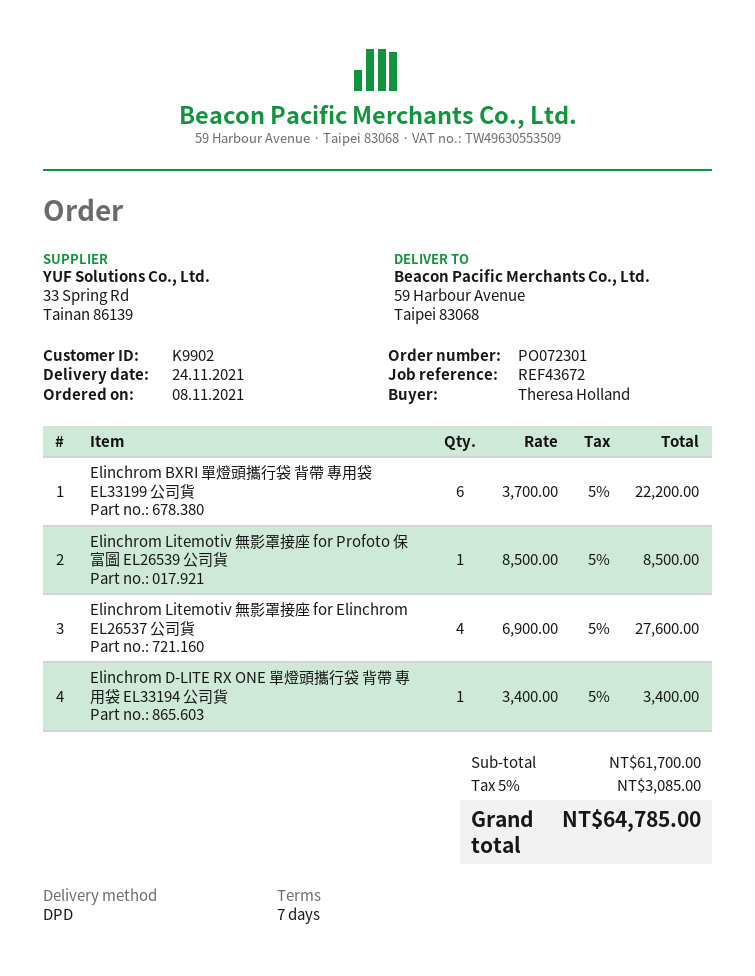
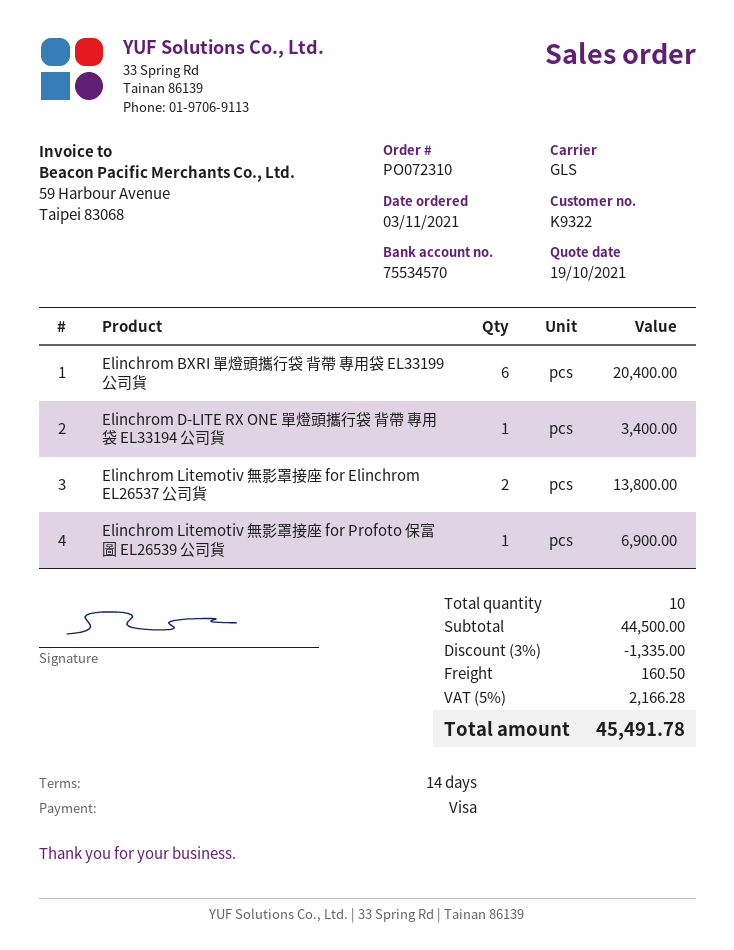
order number: PO072301 -> PO072310
order date: 2021-11-08 -> 2021-11-03
payment terms: 7 days -> 14 days
customer number: K9902 -> K9322
shipping method: DPD -> GLS
Elinchrom BXRI 單燈頭攜行袋 背帶 專用袋 EL33199 公司貨: 6 for 22200.00 -> 6 for 20400.00
Elinchrom Litemotiv 無影罩接座 for Profoto 保富圖 EL26539 公司貨: 1 for 8500.00 -> 1 for 6900.00
Elinchrom Litemotiv 無影罩接座 for Elinchrom EL26537 公司貨: 4 for 27600.00 -> 2 for 13800.00
subtotal: 61700.00 -> 44500.00
discount: none -> 3% = 1335.00
shipping: none -> 160.50
tax: 5% = 3085.00 -> 5% = 2166.28
total: 64785.00 -> 45491.78

